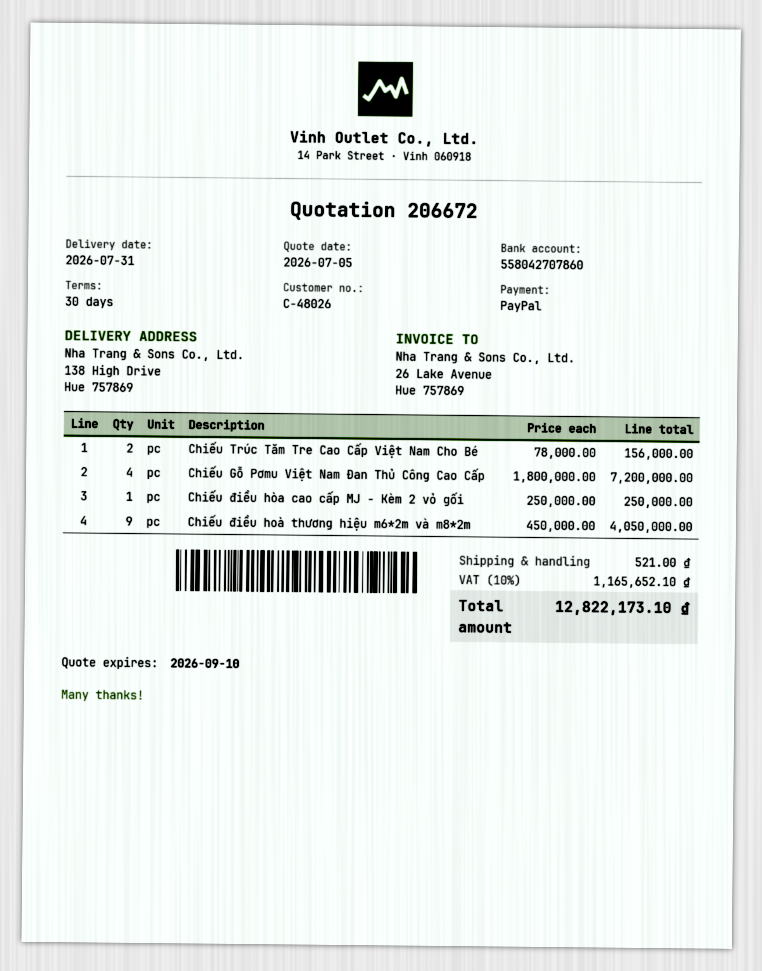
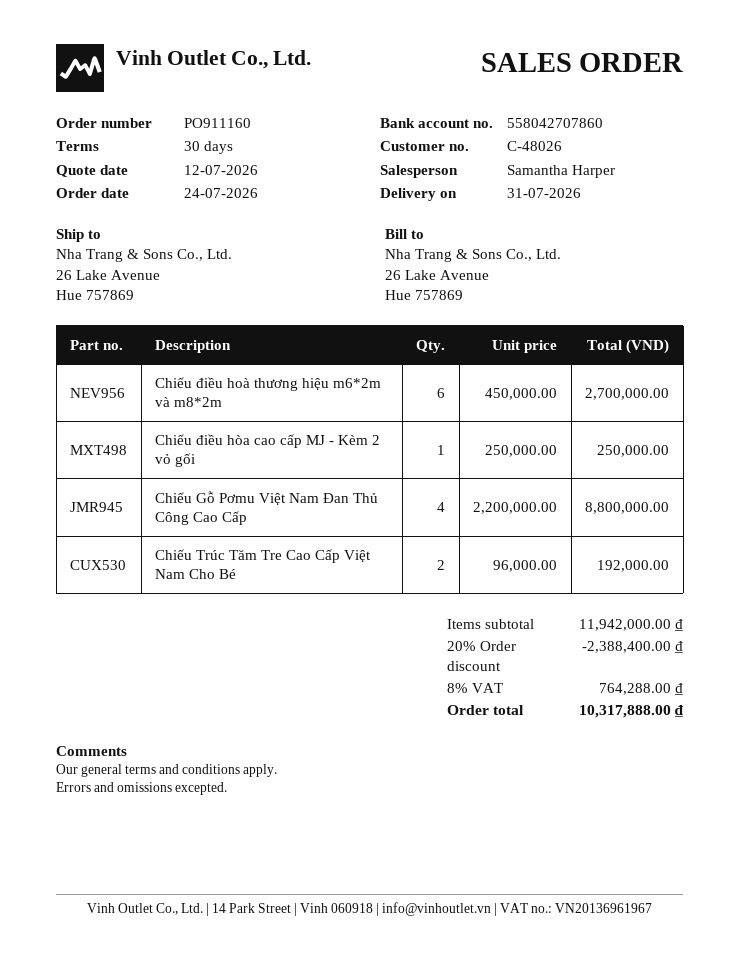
quote date: 2026-07-05 -> 2026-07-12
ship to: 138 High Drive, Hue 757869 -> 26 Lake Avenue, Hue 757869
Chiếu Trúc Tăm Tre Cao Cấp Việt Nam Cho Bé: 2 x 78000.00 = 156000.00 -> 2 x 96000.00 = 192000.00
Chiếu Gỗ Pơmu Việt Nam Đan Thủ Công Cao Cấp: 4 x 1800000.00 = 7200000.00 -> 4 x 2200000.00 = 8800000.00
Chiếu điều hoà thương hiệu m6*2m và m8*2m: 9 x 450000.00 = 4050000.00 -> 6 x 450000.00 = 2700000.00
discount: none -> 20% = 2388400.00
shipping: 521.00 -> none
tax: 10% = 1165652.10 -> 8% = 764288.00
total: 12822173.10 -> 10317888.00

